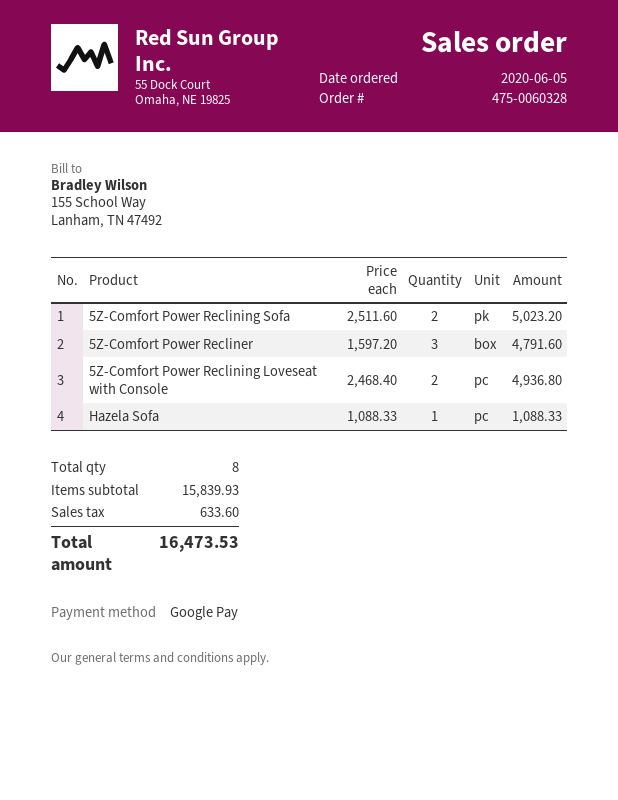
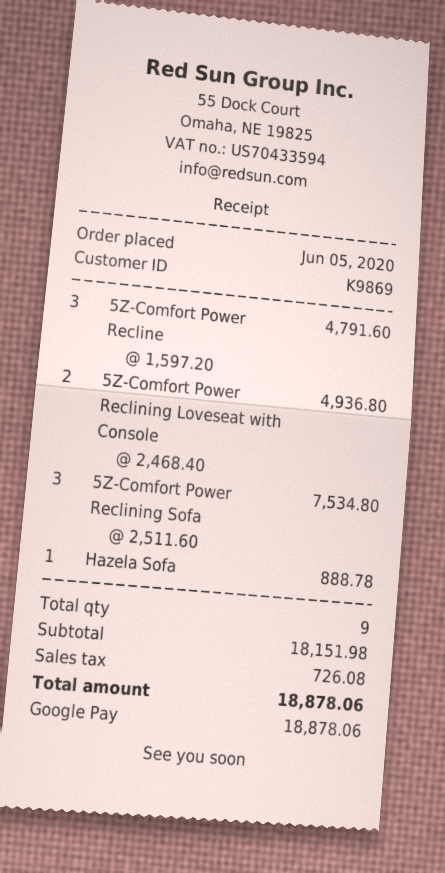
5Z-Comfort Power Reclining Sofa: 2 x 2511.60 = 5023.20 -> 3 x 2511.60 = 7534.80
Hazela Sofa: 1 x 1088.33 = 1088.33 -> 1 x 888.78 = 888.78
total quantity: 8 -> 9
subtotal: 15839.93 -> 18151.98
tax: 633.60 -> 726.08
total: 16473.53 -> 18878.06

